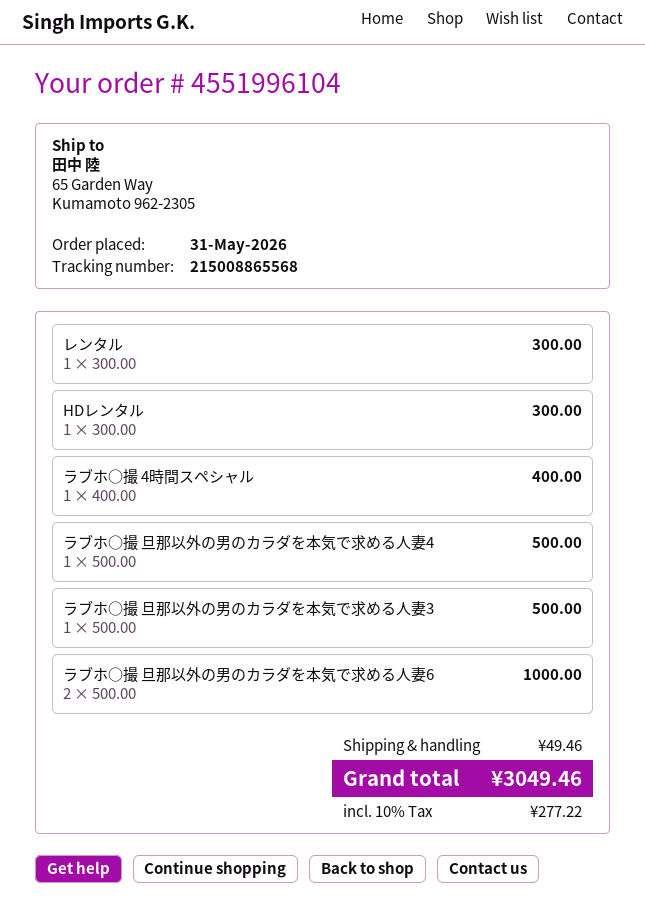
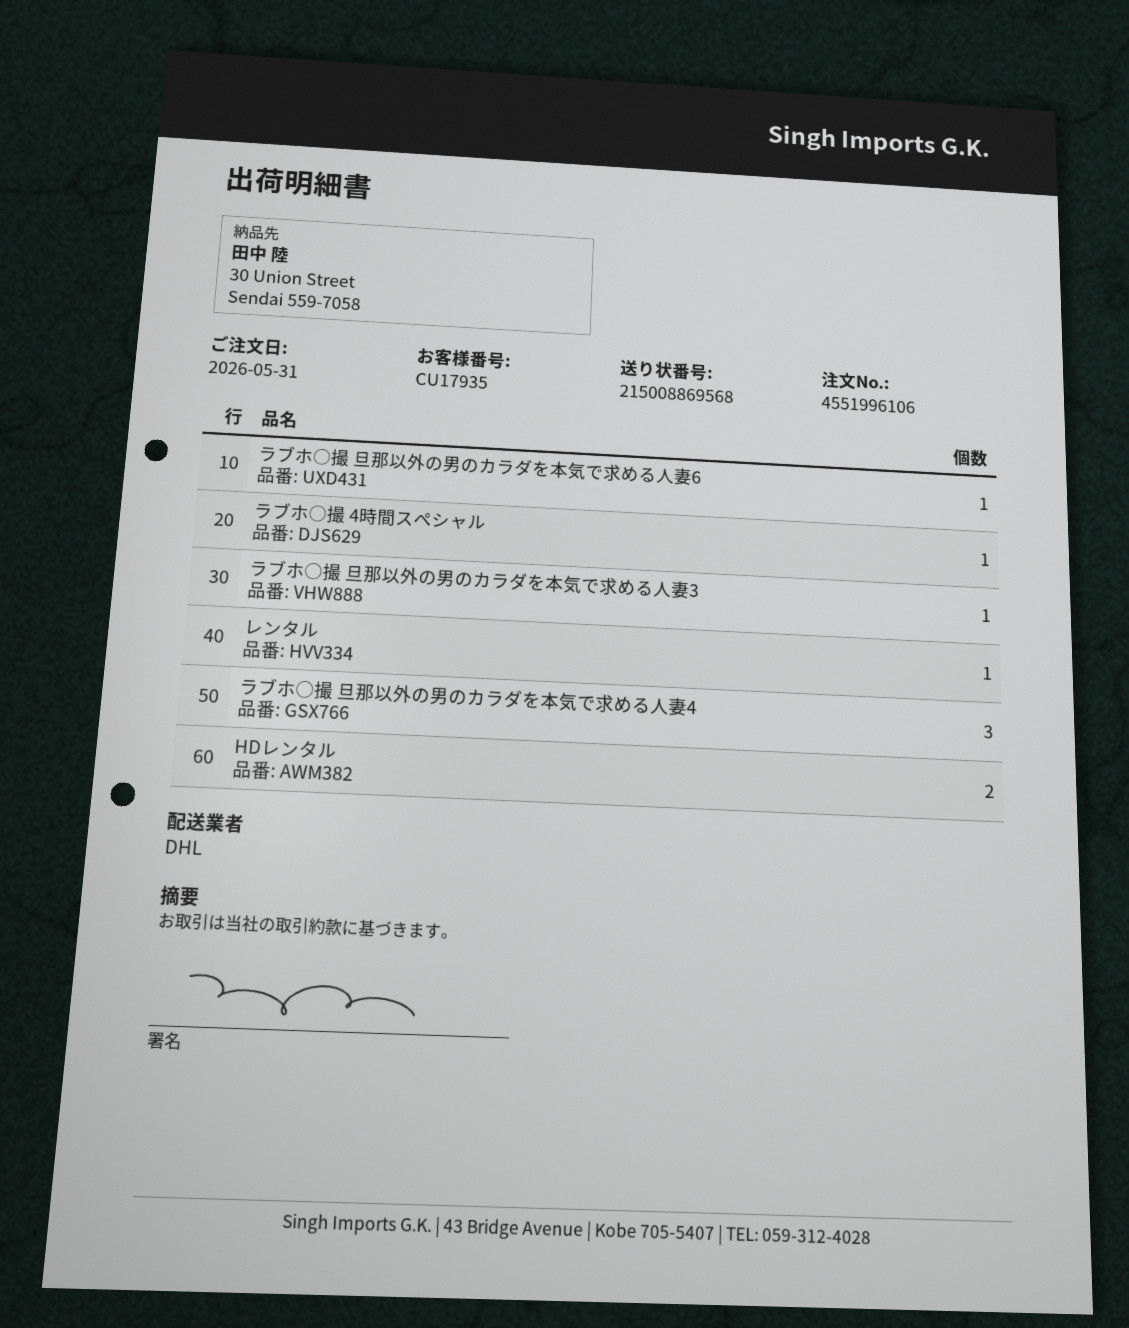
order number: 4551996104 -> 4551996106
tracking number: 215008865568 -> 215008869568
ship to: 65 Garden Way, Kumamoto 962-2305 -> 30 Union Street, Sendai 559-7058
HDレンタル: 1 -> 2
ラブホ○撮 旦那以外の男のカラダを本気で求める人妻4: 1 -> 3
ラブホ○撮 旦那以外の男のカラダを本気で求める人妻6: 2 -> 1

